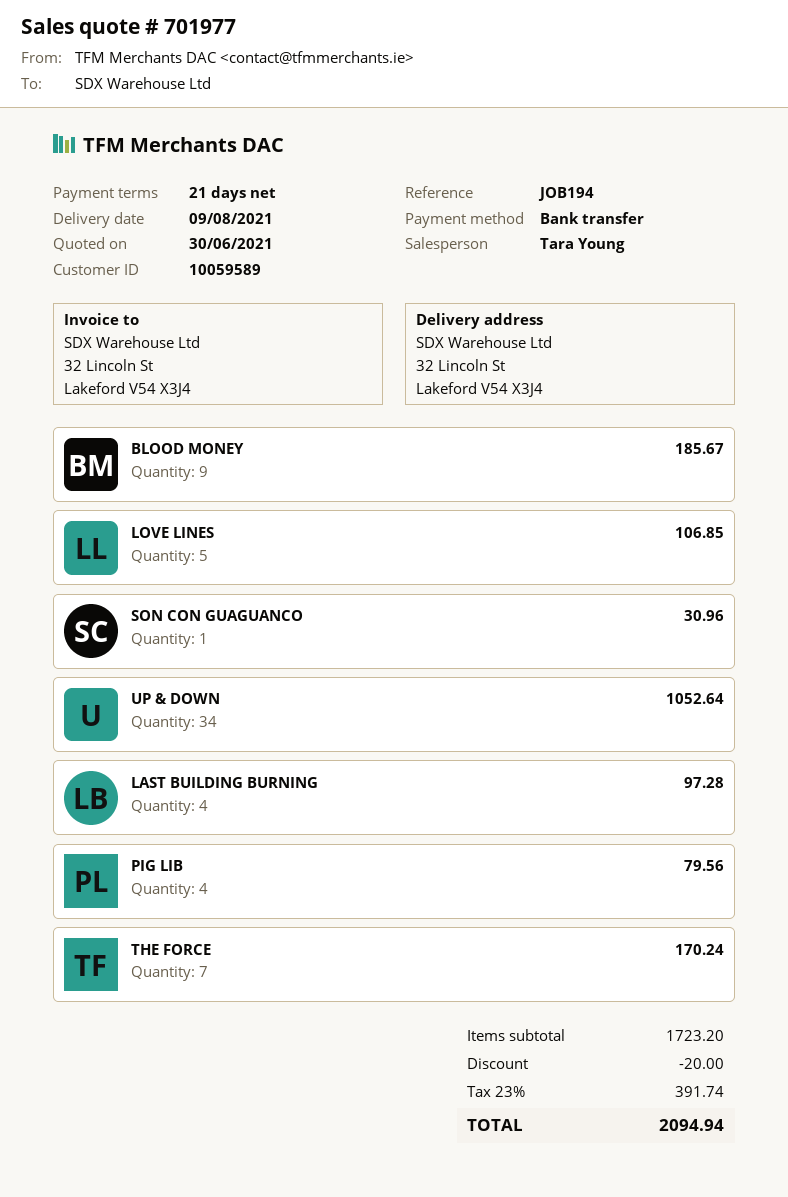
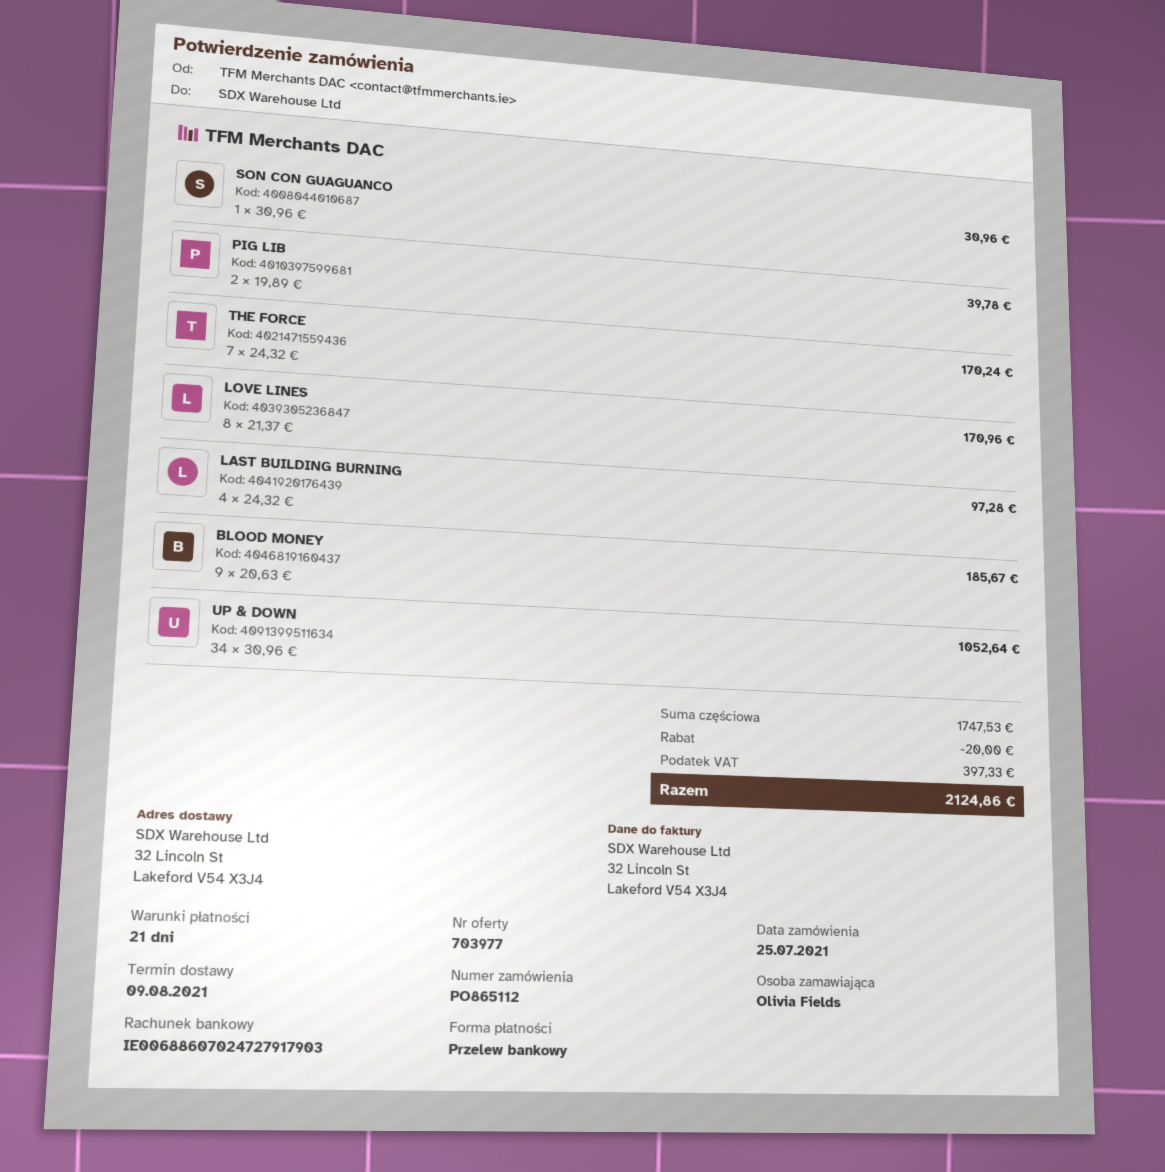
quote number: 701977 -> 703977
LOVE LINES: 5 for 106.85 -> 8 for 170.96
PIG LIB: 4 for 79.56 -> 2 for 39.78
subtotal: 1723.20 -> 1747.53
tax: 391.74 -> 397.33
total: 2094.94 -> 2124.86

